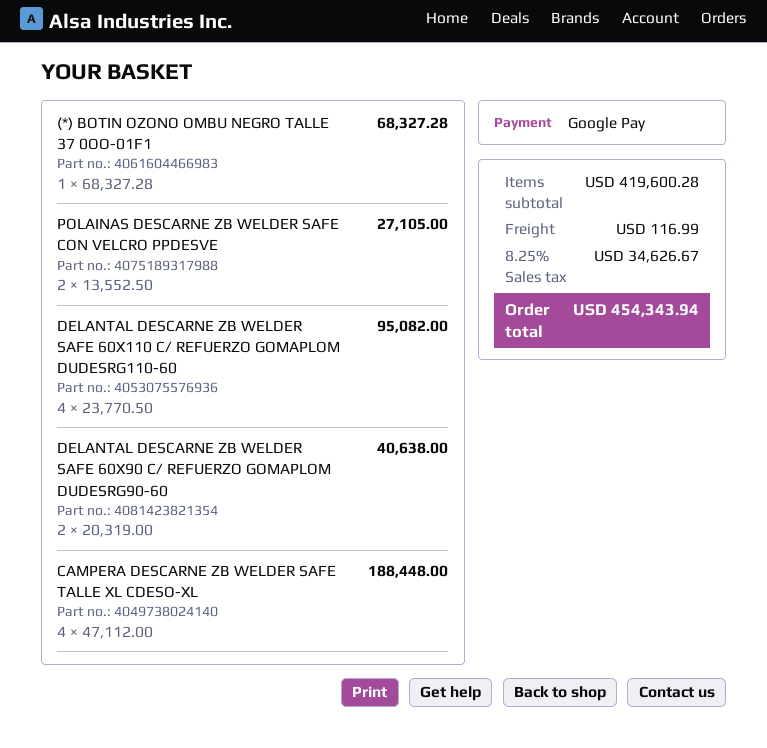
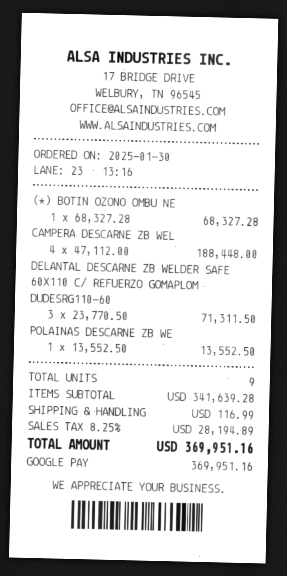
POLAINAS DESCARNE ZB WELDER SAFE CON VELCRO PPDESVE: 2 x 13552.50 = 27105.00 -> 1 x 13552.50 = 13552.50
DELANTAL DESCARNE ZB WELDER SAFE 60X110 C/ REFUERZO GOMAPLOM DUDESRG110-60: 4 x 23770.50 = 95082.00 -> 3 x 23770.50 = 71311.50
DELANTAL DESCARNE ZB WELDER SAFE 60X90 C/ REFUERZO GOMAPLOM DUDESRG90-60: 2 x 20319.00 = 40638.00 -> none
subtotal: 419600.28 -> 341639.28
tax: 8.25% = 34626.67 -> 8.25% = 28194.89
total: 454343.94 -> 369951.16

